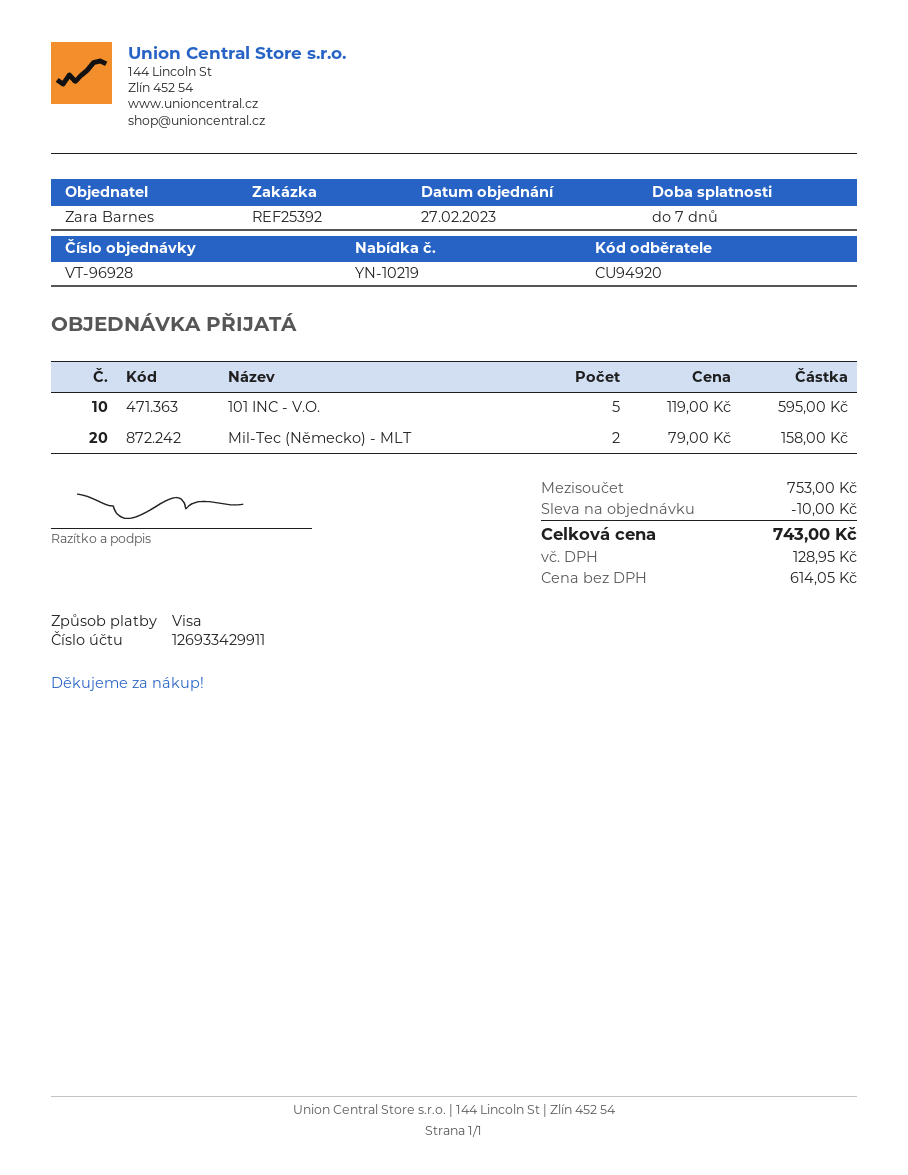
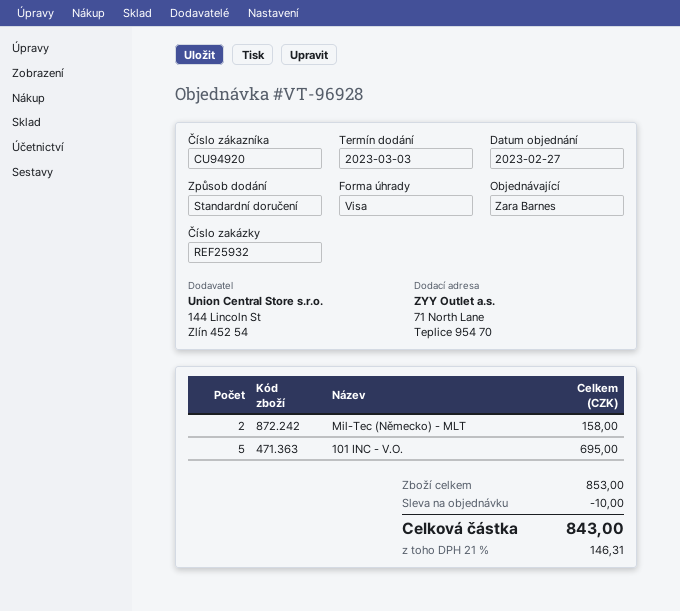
reference: REF25392 -> REF25932
101 INC - V.O.: 5 for 595.00 -> 5 for 695.00
subtotal: 753.00 -> 853.00
tax: 128.95 -> 146.31
total: 743.00 -> 843.00

